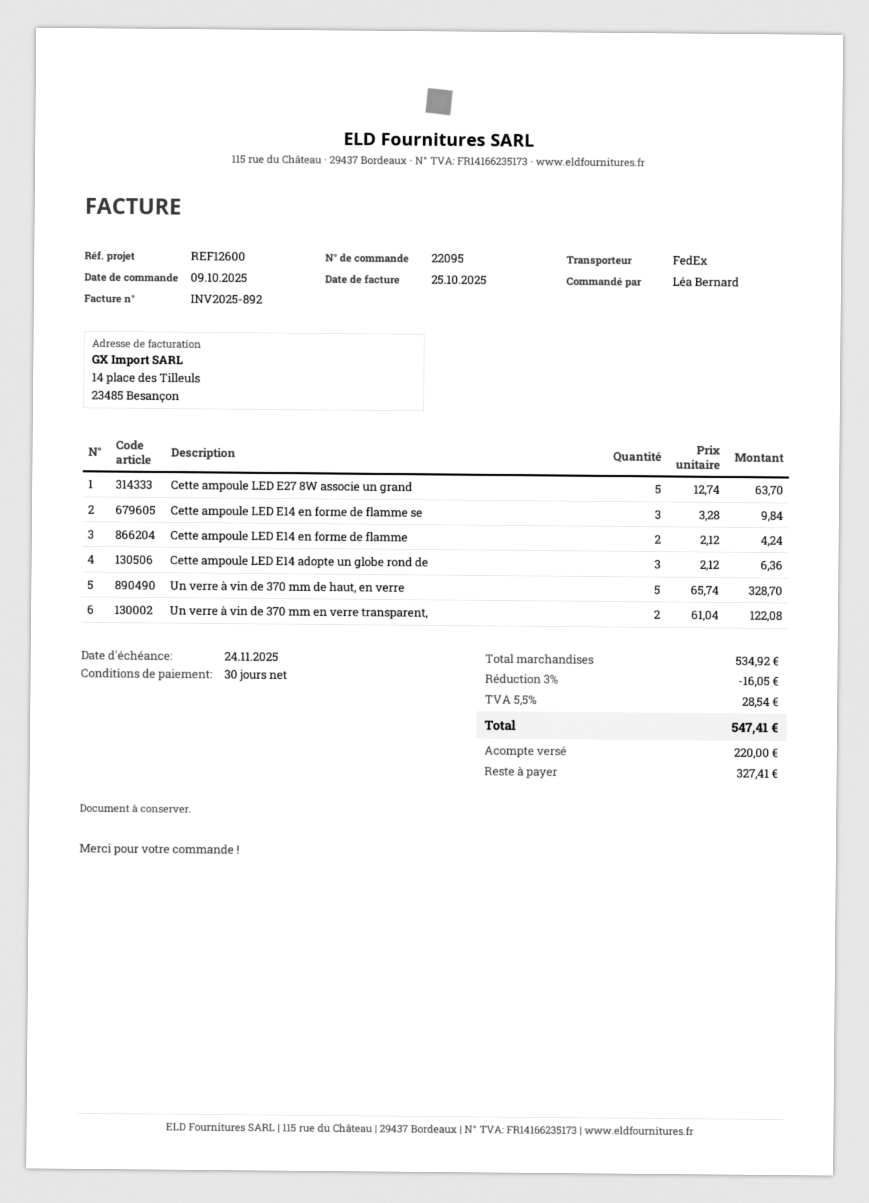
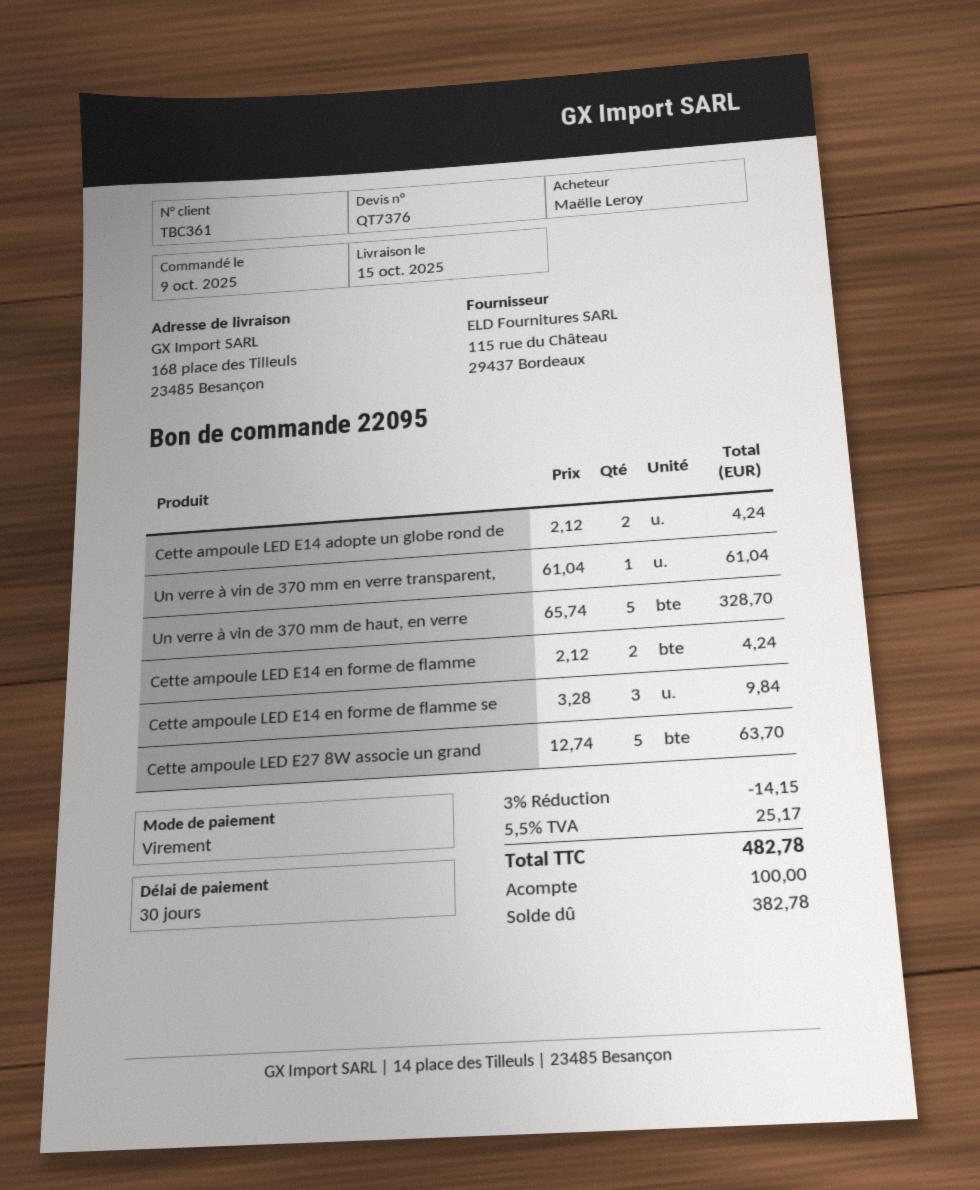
ordered by: Léa Bernard -> Maëlle Leroy
Cette ampoule LED E14 adopte un globe rond de: 3 x 2.12 = 6.36 -> 2 x 2.12 = 4.24
Un verre à vin de 370 mm en verre transparent,: 2 x 61.04 = 122.08 -> 1 x 61.04 = 61.04
discount: 3% = 16.05 -> 3% = 14.15
tax: 5.5% = 28.54 -> 5.5% = 25.17
total: 547.41 -> 482.78
deposit: 220.00 -> 100.00
balance: 327.41 -> 382.78

